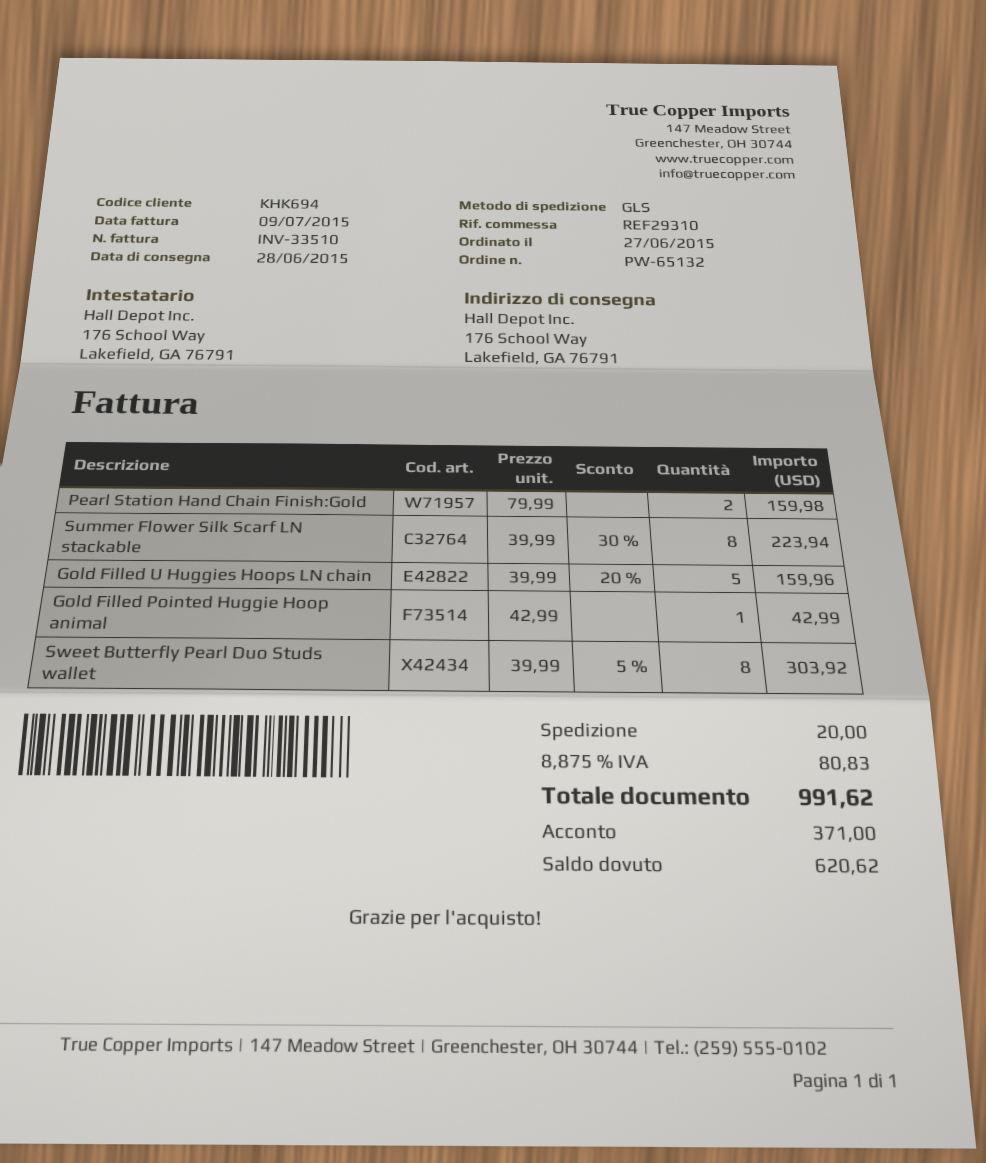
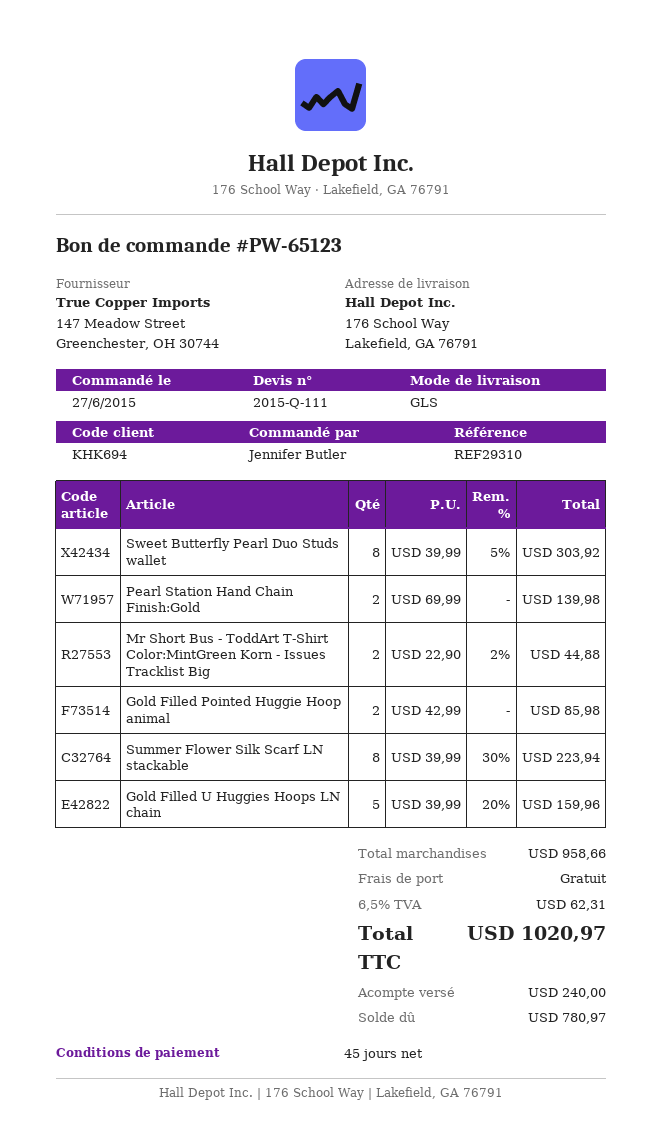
order number: PW-65132 -> PW-65123
Pearl Station Hand Chain Finish:Gold: 2 x 79.99 = 159.98 -> 2 x 69.99 = 139.98
Gold Filled Pointed Huggie Hoop animal: 1 x 42.99 = 42.99 -> 2 x 42.99 = 85.98
Mr Short Bus - ToddArt T-Shirt Color:MintGreen Korn - Issues Tracklist Big: none -> 2 x 22.90 - 2% = 44.88
shipping: 20.00 -> 0.00
tax: 8.875% = 80.83 -> 6.5% = 62.31
total: 991.62 -> 1020.97
deposit: 371.00 -> 240.00
balance: 620.62 -> 780.97

